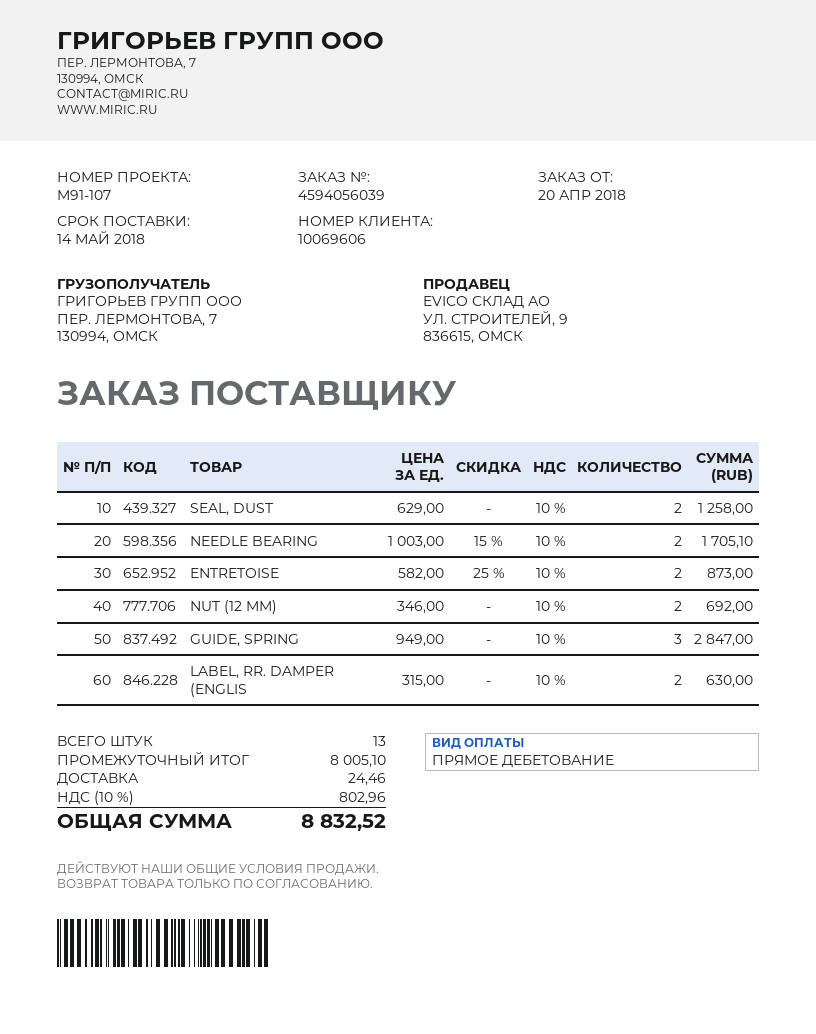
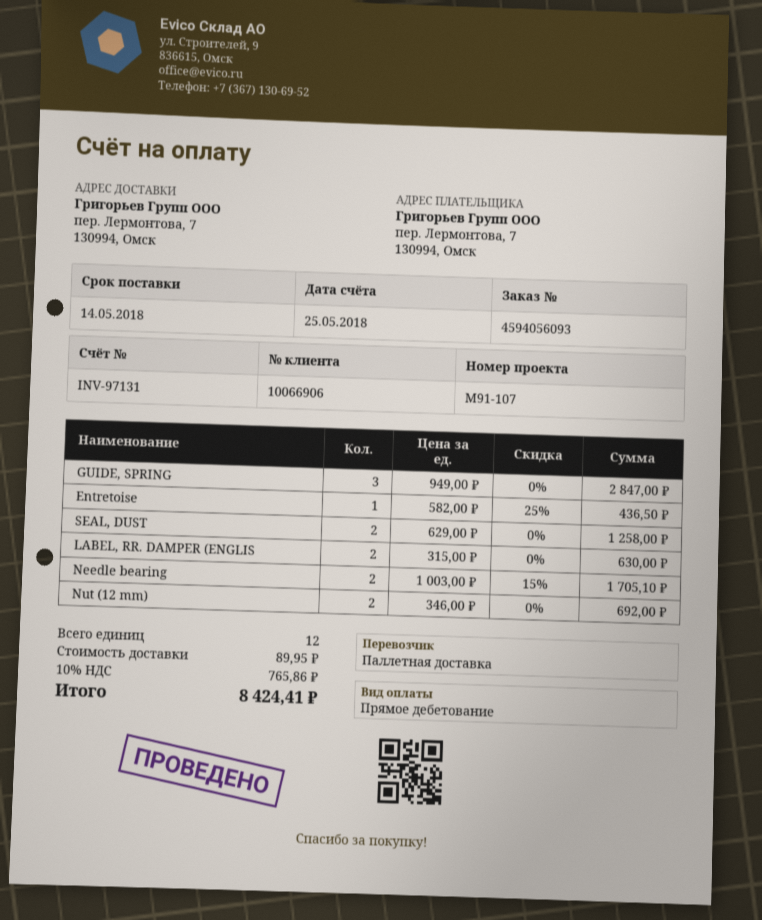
order number: 4594056039 -> 4594056093
customer number: 10069606 -> 10066906
ENTRETOISE: 2 x 582.00 - 25% = 873.00 -> 1 x 582.00 - 25% = 436.50
total quantity: 13 -> 12
shipping: 24.46 -> 89.95
tax: 10% = 802.96 -> 10% = 765.86
total: 8832.52 -> 8424.41

